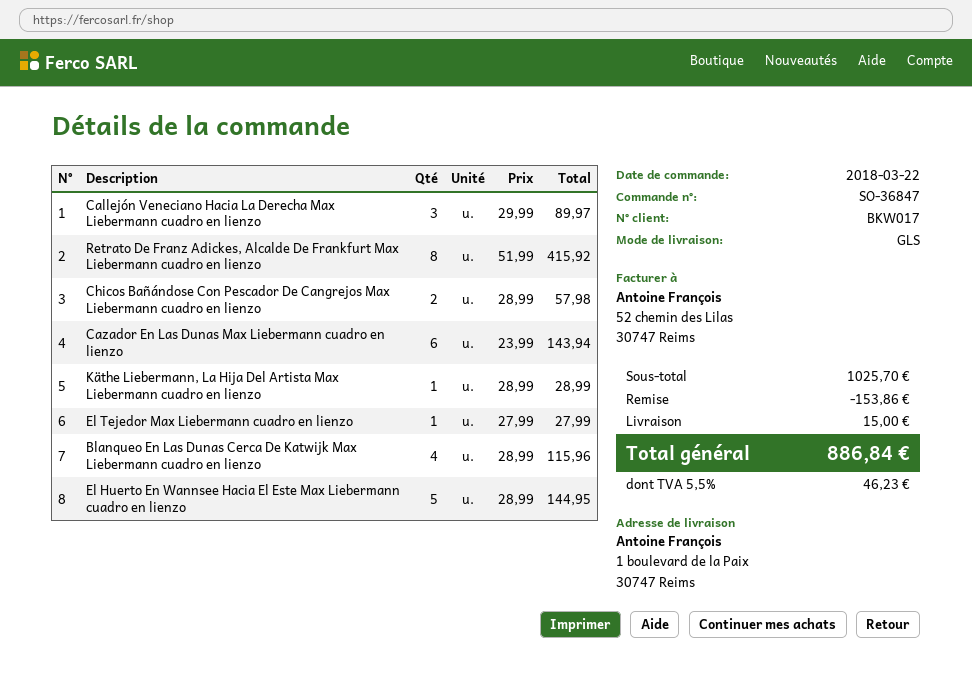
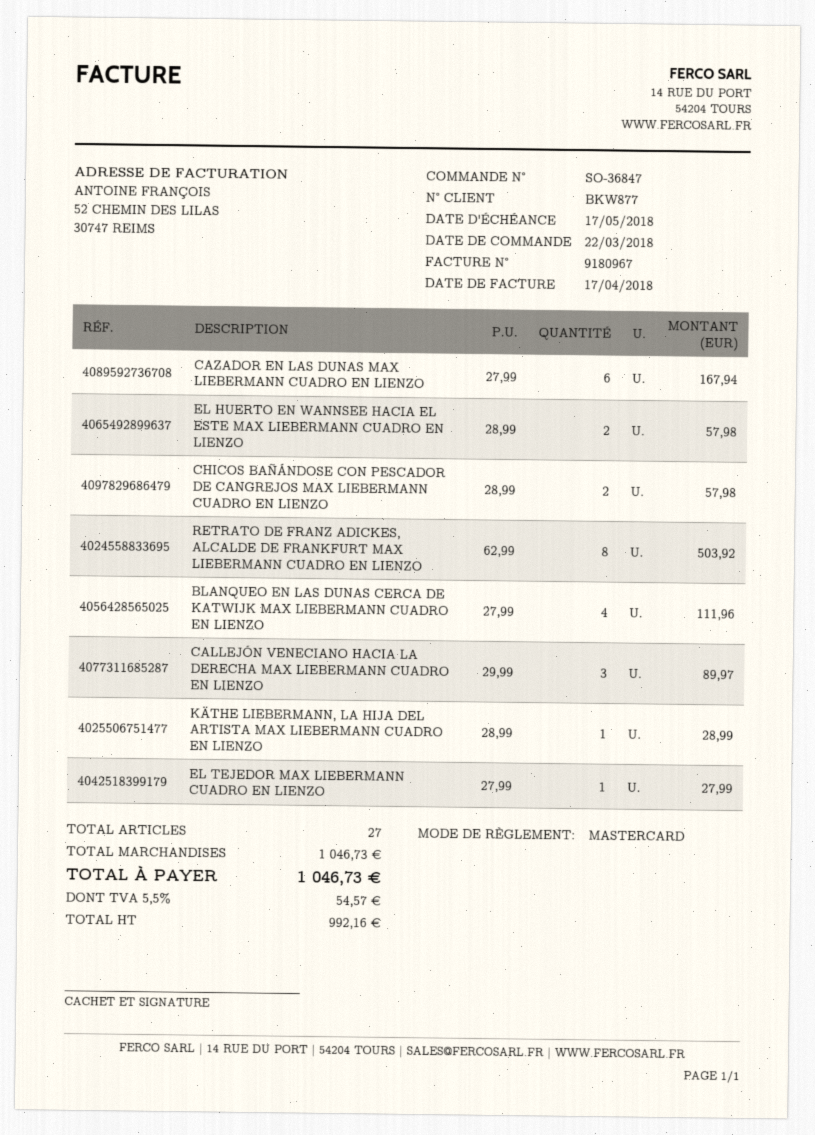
customer number: BKW017 -> BKW877
Retrato De Franz Adickes, Alcalde De Frankfurt Max Liebermann cuadro en lienzo: 8 x 51.99 = 415.92 -> 8 x 62.99 = 503.92
Cazador En Las Dunas Max Liebermann cuadro en lienzo: 6 x 23.99 = 143.94 -> 6 x 27.99 = 167.94
Blanqueo En Las Dunas Cerca De Katwijk Max Liebermann cuadro en lienzo: 4 x 28.99 = 115.96 -> 4 x 27.99 = 111.96
El Huerto En Wannsee Hacia El Este Max Liebermann cuadro en lienzo: 5 x 28.99 = 144.95 -> 2 x 28.99 = 57.98
subtotal: 1025.70 -> 1046.73
discount: 153.86 -> none
shipping: 15.00 -> none
tax: 5.5% = 46.23 -> 5.5% = 54.57
total: 886.84 -> 1046.73

